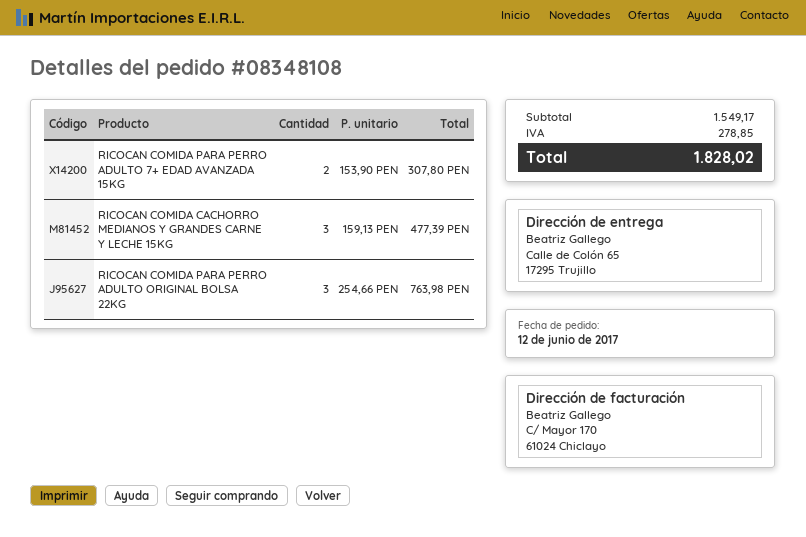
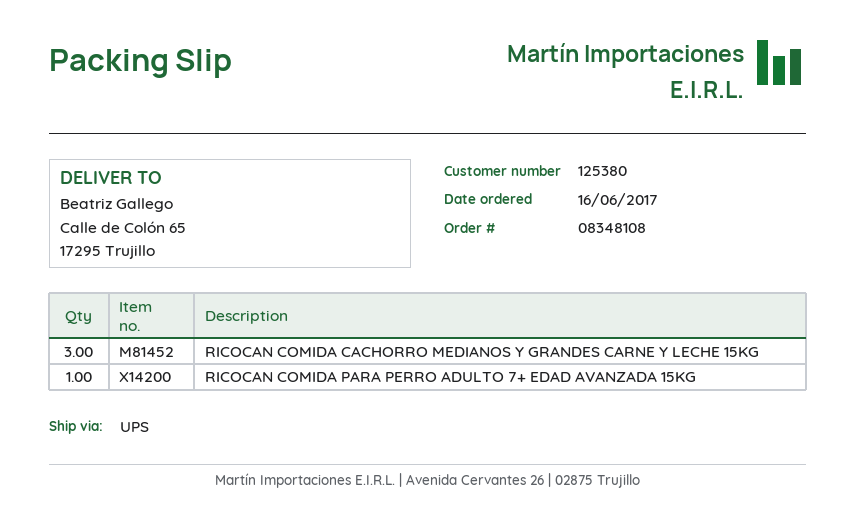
order date: 2017-06-12 -> 2017-06-16
RICOCAN COMIDA PARA PERRO ADULTO 7+ EDAD AVANZADA 15KG: 2 -> 1
RICOCAN COMIDA PARA PERRO ADULTO ORIGINAL BOLSA 22KG: 3 -> none

